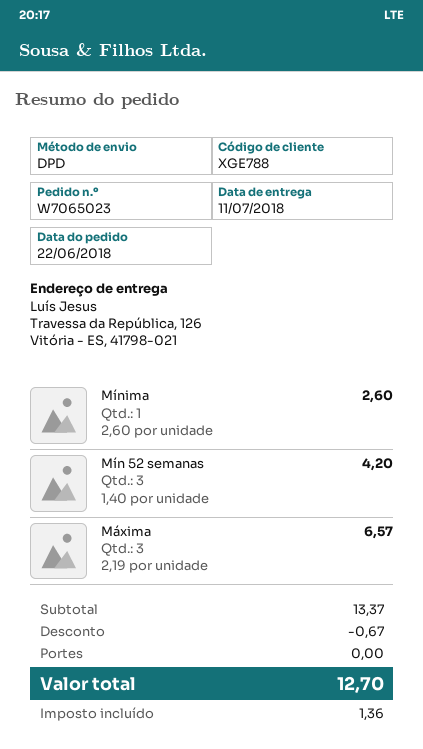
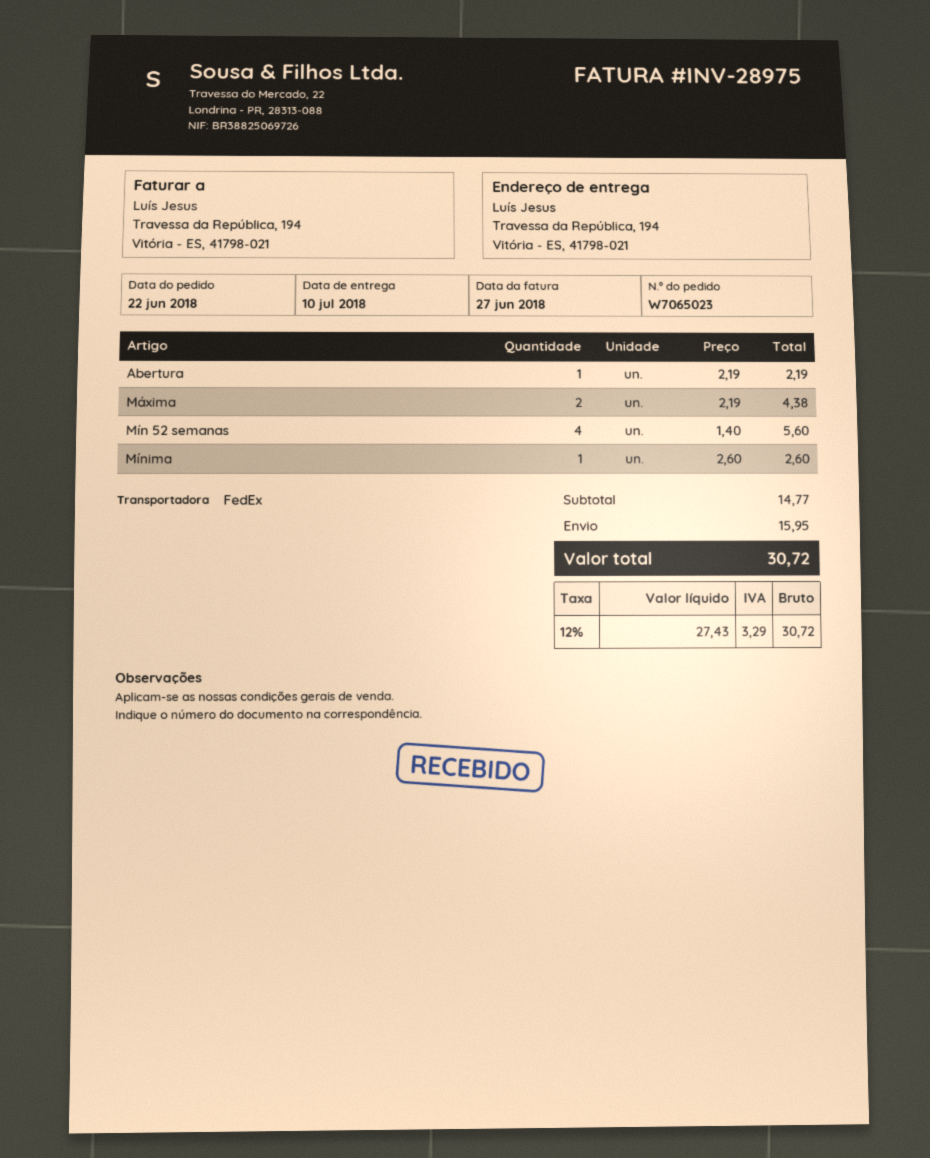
delivery date: 2018-07-11 -> 2018-07-10
shipping method: DPD -> FedEx
ship to: Travessa da República, 126, Vitória - ES, 41798-021 -> Travessa da República, 194, Vitória - ES, 41798-021
Mín 52 semanas: 3 x 1.40 = 4.20 -> 4 x 1.40 = 5.60
Máxima: 3 x 2.19 = 6.57 -> 2 x 2.19 = 4.38
Abertura: none -> 1 x 2.19 = 2.19
subtotal: 13.37 -> 14.77
discount: 0.67 -> none
shipping: 0.00 -> 15.95
tax: 1.36 -> 3.29
total: 12.70 -> 30.72

